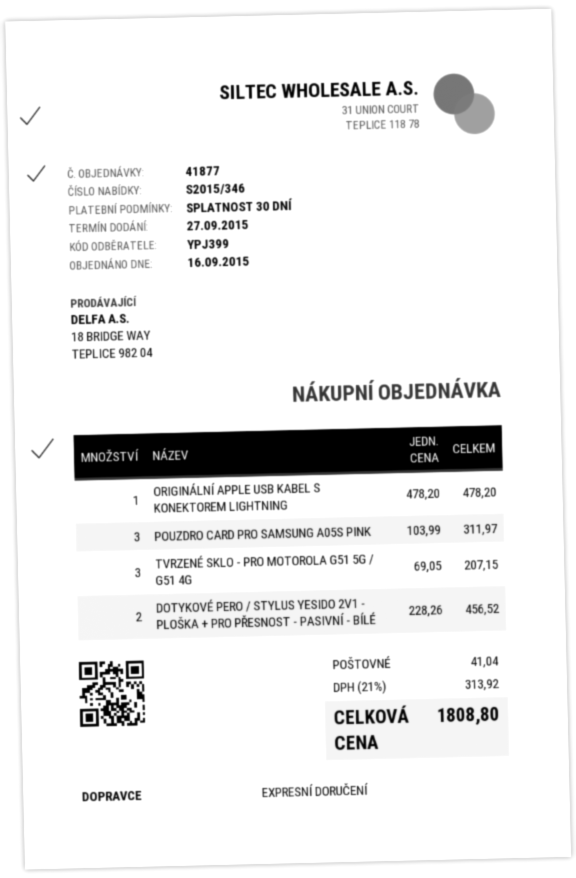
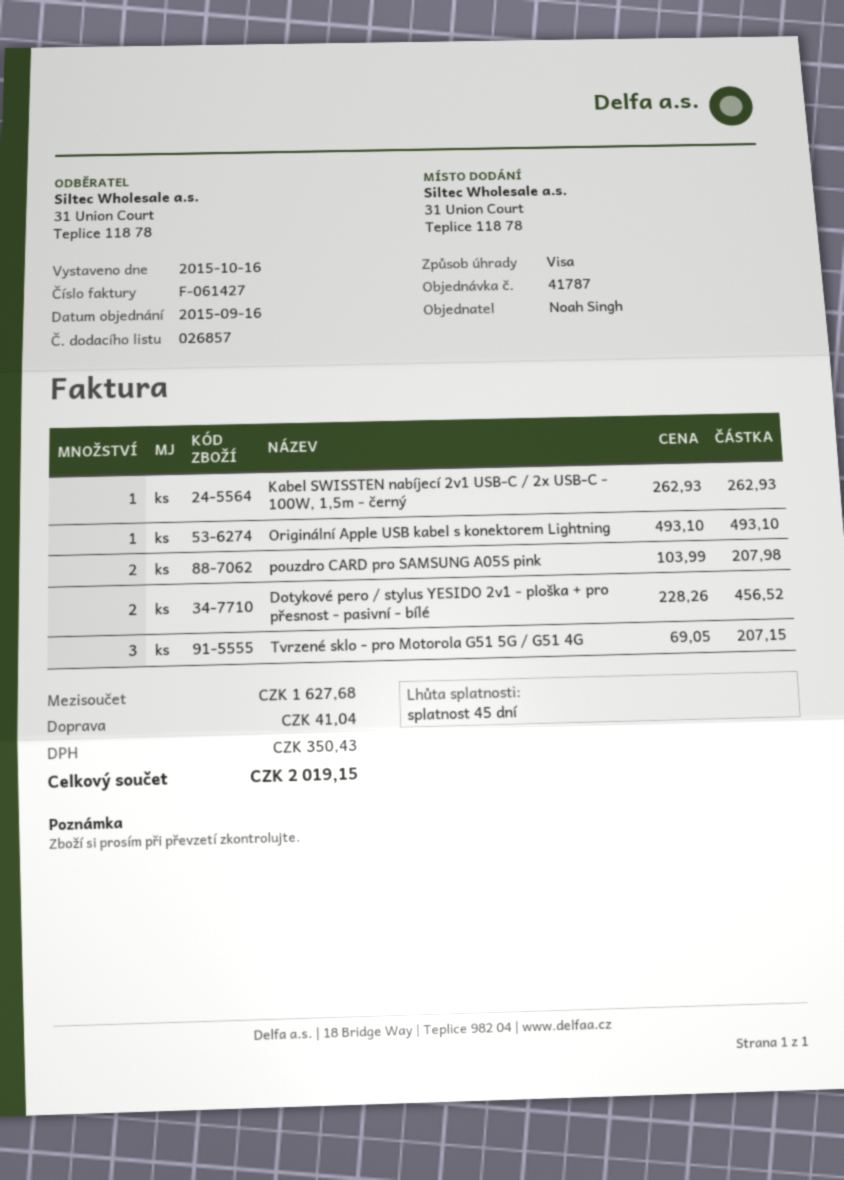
order number: 41877 -> 41787
payment terms: 30 days -> 45 days
ORIGINÁLNÍ APPLE USB KABEL S KONEKTOREM LIGHTNING: 1 x 478.20 = 478.20 -> 1 x 493.10 = 493.10
POUZDRO CARD PRO SAMSUNG A05S PINK: 3 x 103.99 = 311.97 -> 2 x 103.99 = 207.98
Kabel SWISSTEN nabíjecí 2v1 USB-C / 2x USB-C - 100W, 1,5m - černý: none -> 1 x 262.93 = 262.93
tax: 313.92 -> 350.43
total: 1808.80 -> 2019.15

